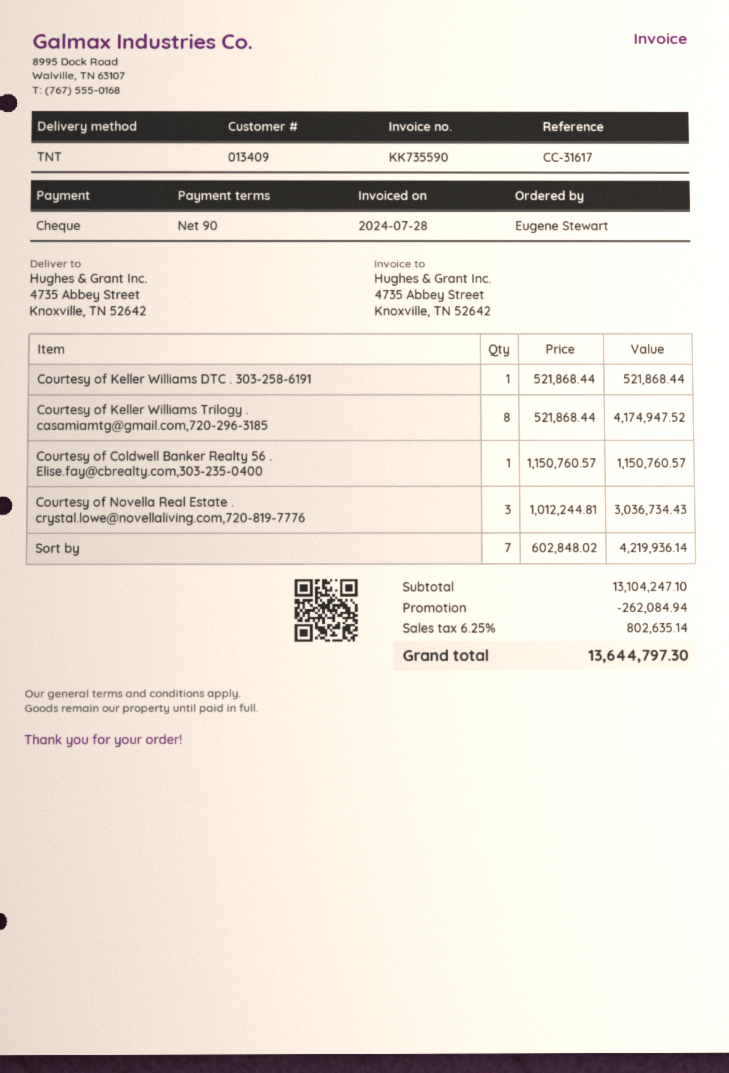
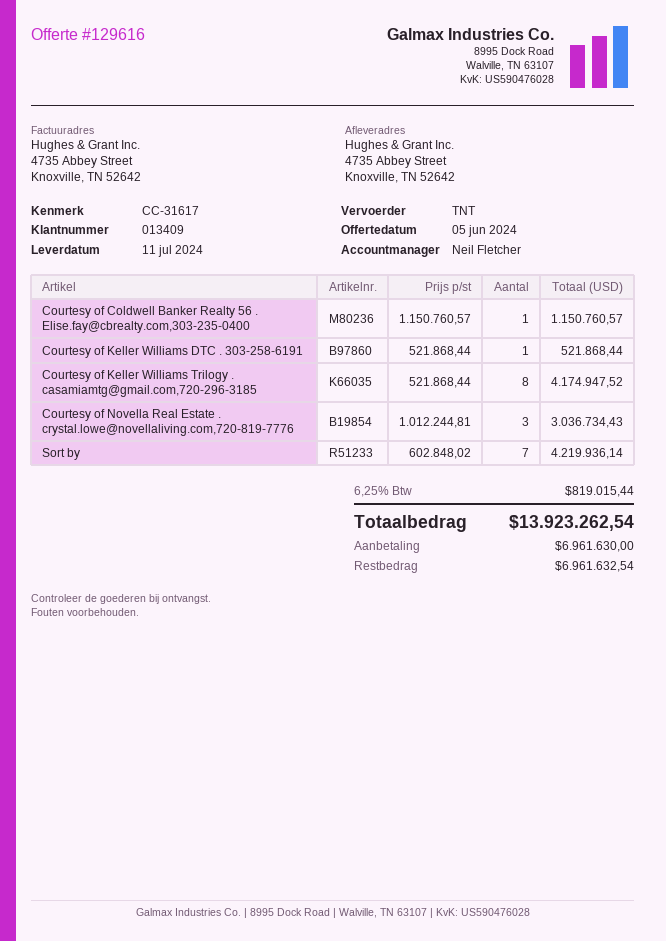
discount: 262084.94 -> none
tax: 6.25% = 802635.14 -> 6.25% = 819015.44
total: 13644797.30 -> 13923262.54

